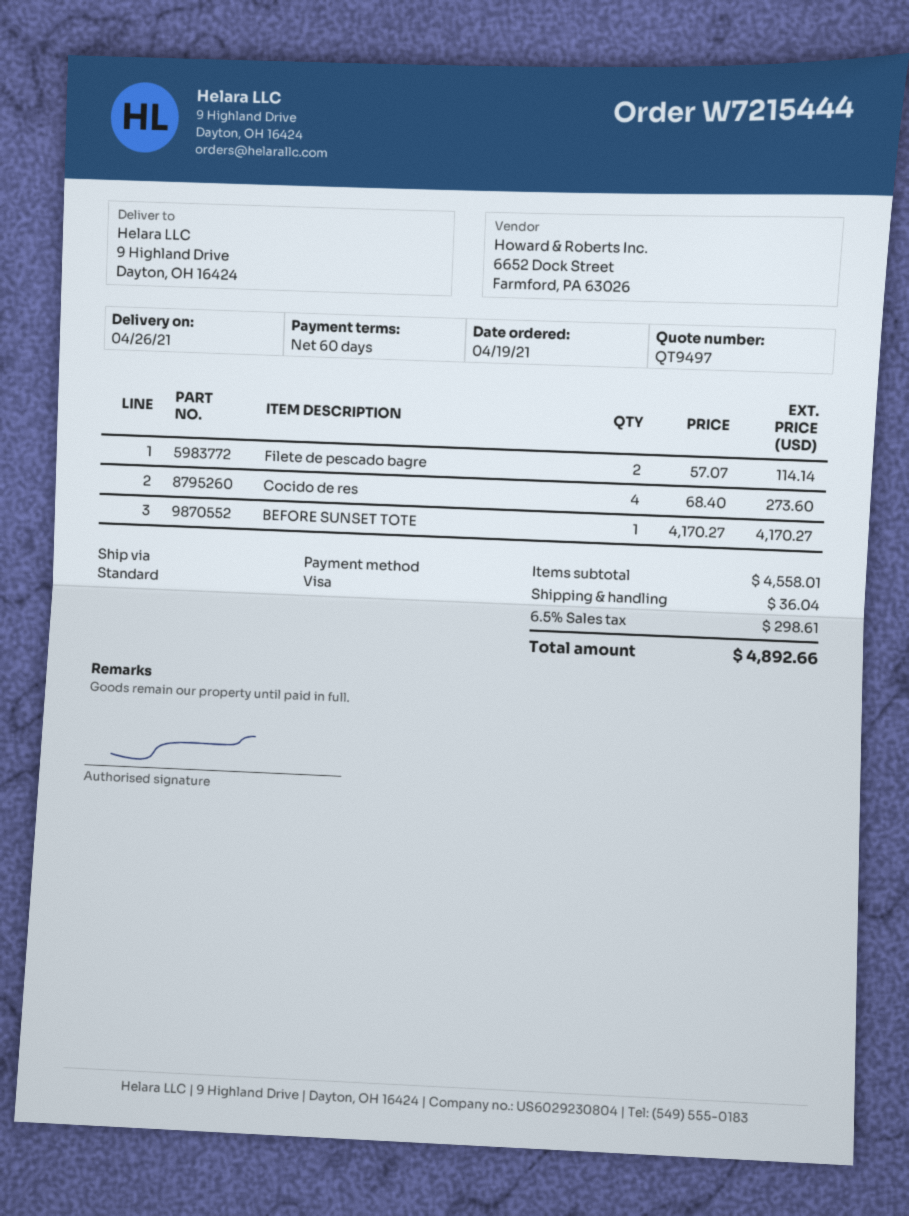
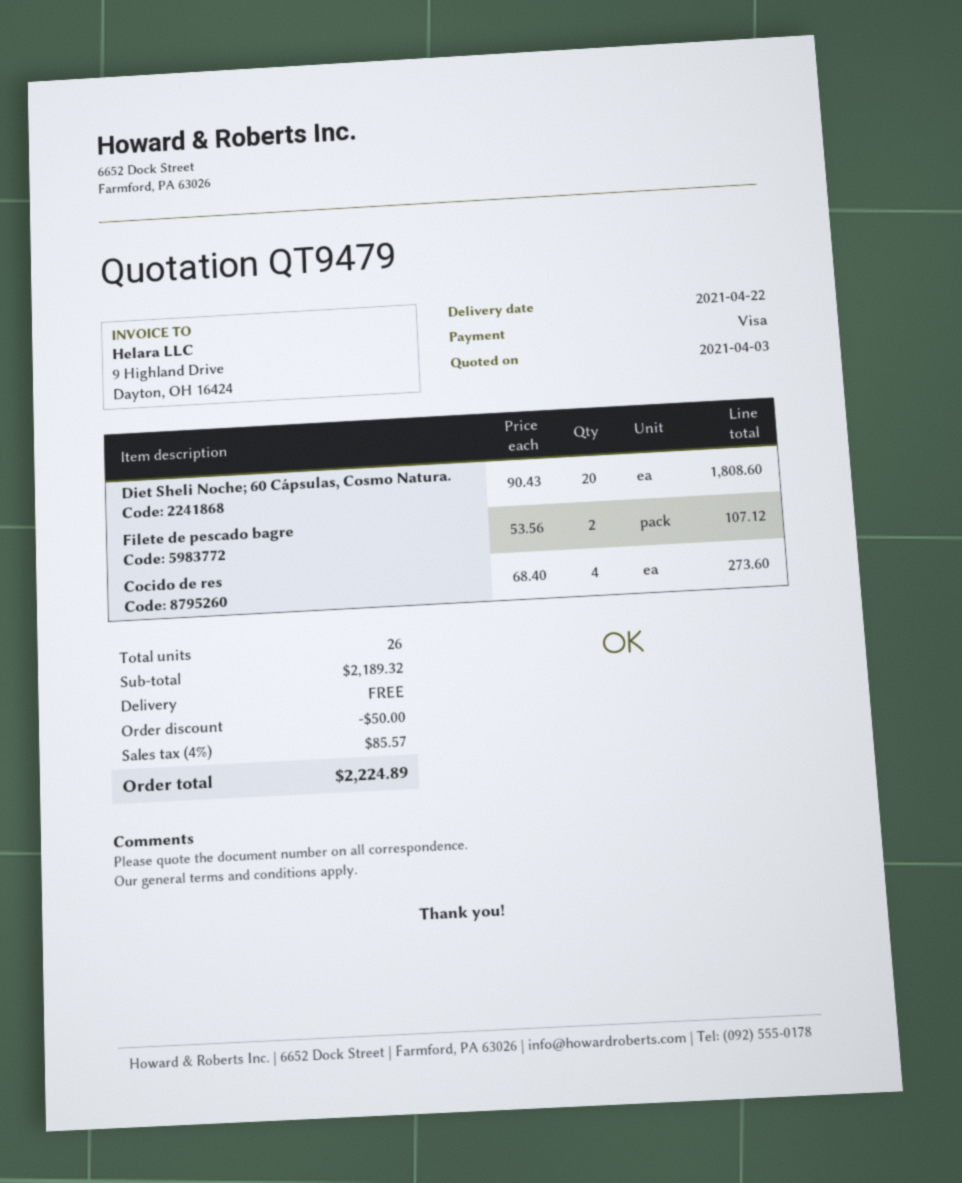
quote number: QT9497 -> QT9479
delivery date: 2021-04-26 -> 2021-04-22
Filete de pescado bagre: 2 x 57.07 = 114.14 -> 2 x 53.56 = 107.12
BEFORE SUNSET TOTE: 1 x 4170.27 = 4170.27 -> none
Diet Sheli Noche; 60 Cápsulas, Cosmo Natura.: none -> 20 x 90.43 = 1808.60
subtotal: 4558.01 -> 2189.32
discount: none -> 50.00
shipping: 36.04 -> 0.00
tax: 6.5% = 298.61 -> 4% = 85.57
total: 4892.66 -> 2224.89

